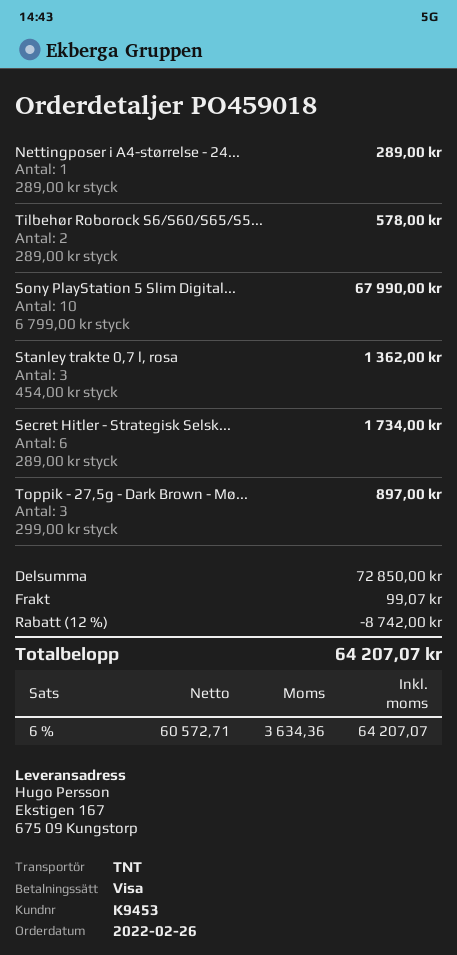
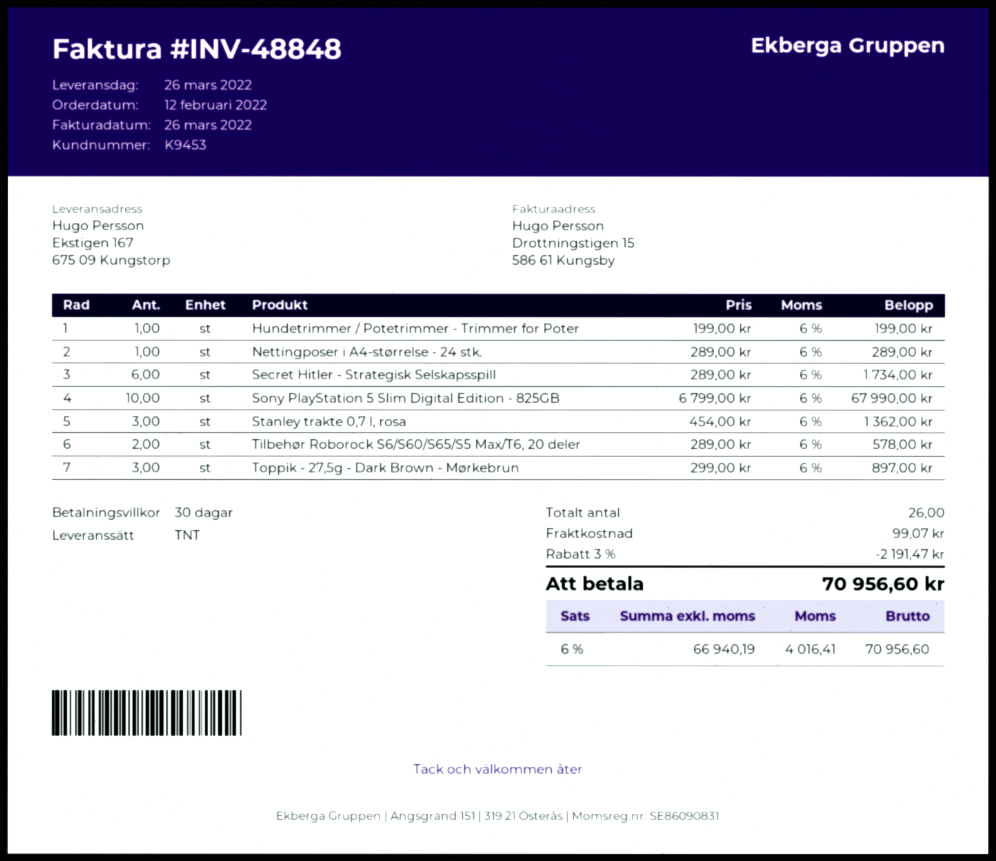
order date: 2022-02-26 -> 2022-02-12
Hundetrimmer / Potetrimmer - Trimmer for Poter: none -> 1 x 199.00 = 199.00
discount: 12% = 8742.00 -> 3% = 2191.47
net: 60572.71 -> 66940.19
tax: 6% = 3634.36 -> 6% = 4016.41
total: 64207.07 -> 70956.60

